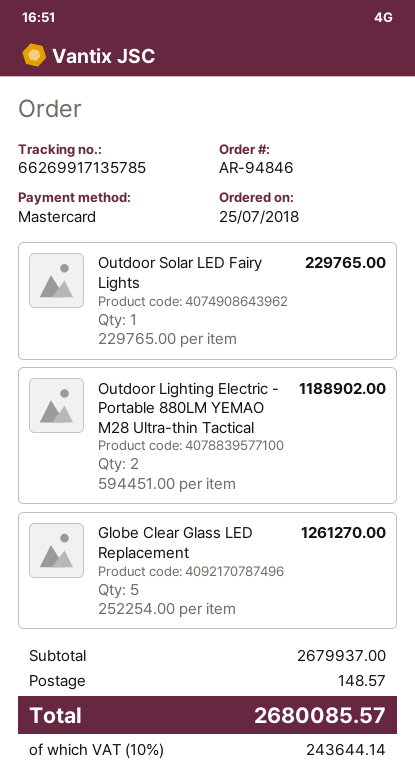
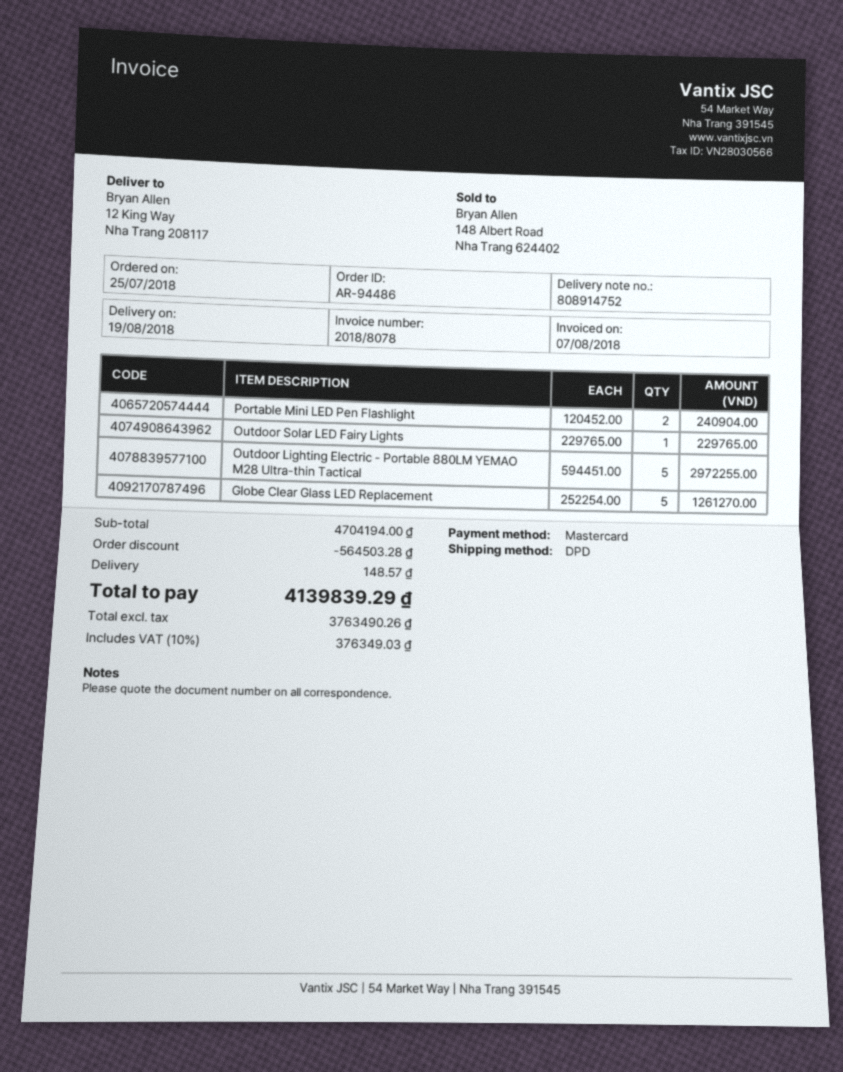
order number: AR-94846 -> AR-94486
Outdoor Lighting Electric - Portable 880LM YEMAO M28 Ultra-thin Tactical: 2 x 594451.00 = 1188902.00 -> 5 x 594451.00 = 2972255.00
Portable Mini LED Pen Flashlight: none -> 2 x 120452.00 = 240904.00
subtotal: 2679937.00 -> 4704194.00
discount: none -> 564503.28
tax: 10% = 243644.14 -> 10% = 376349.03
total: 2680085.57 -> 4139839.29

